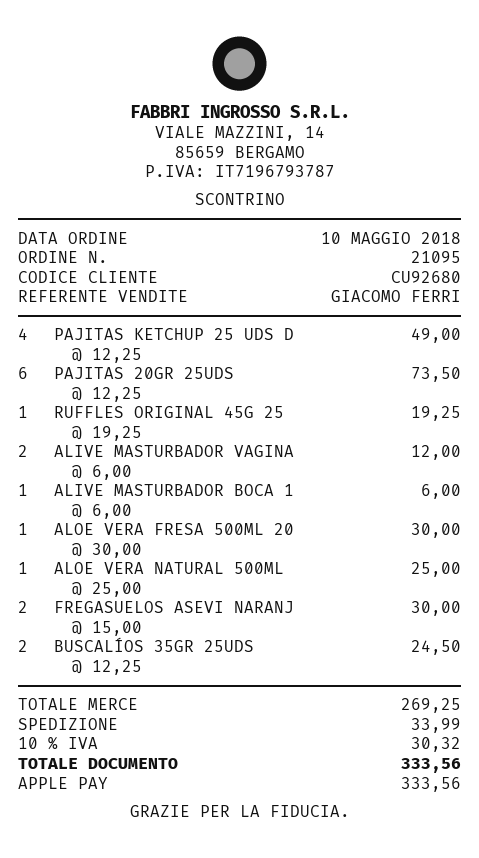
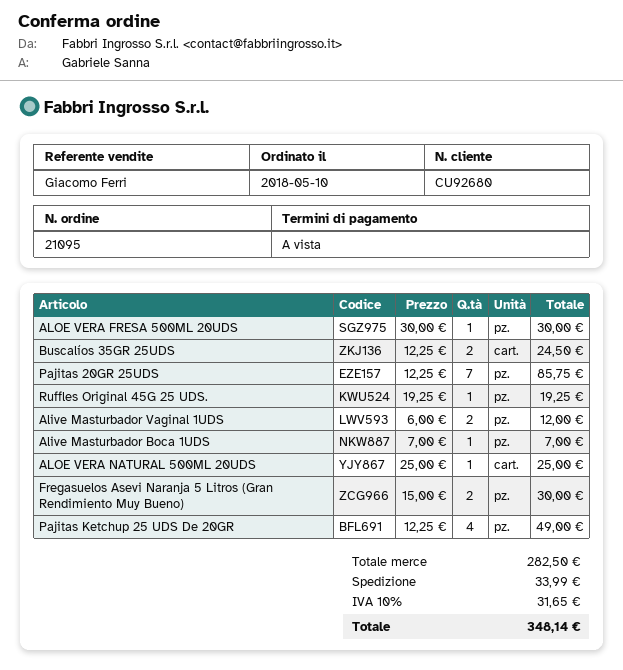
PAJITAS 20GR 25UDS: 6 x 12.25 = 73.50 -> 7 x 12.25 = 85.75
ALIVE MASTURBADOR BOCA 1: 1 x 6.00 = 6.00 -> 1 x 7.00 = 7.00
subtotal: 269.25 -> 282.50
tax: 10% = 30.32 -> 10% = 31.65
total: 333.56 -> 348.14

